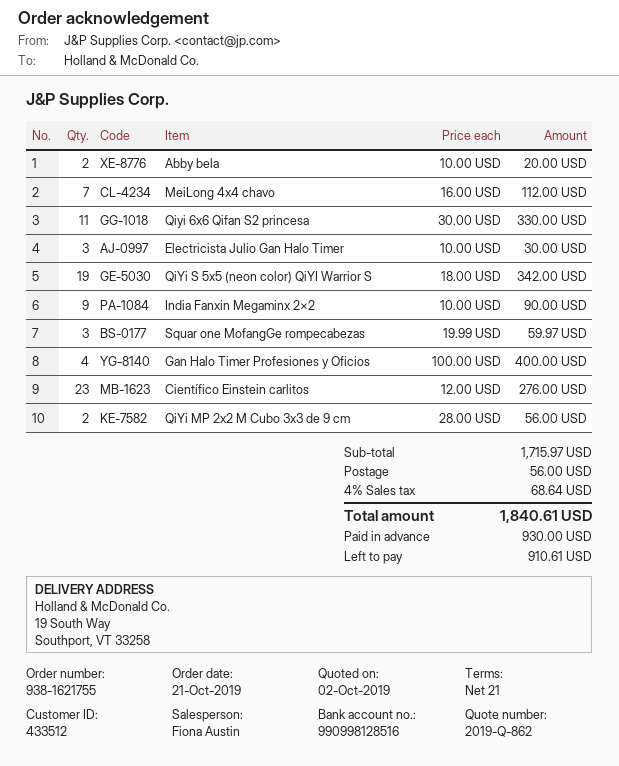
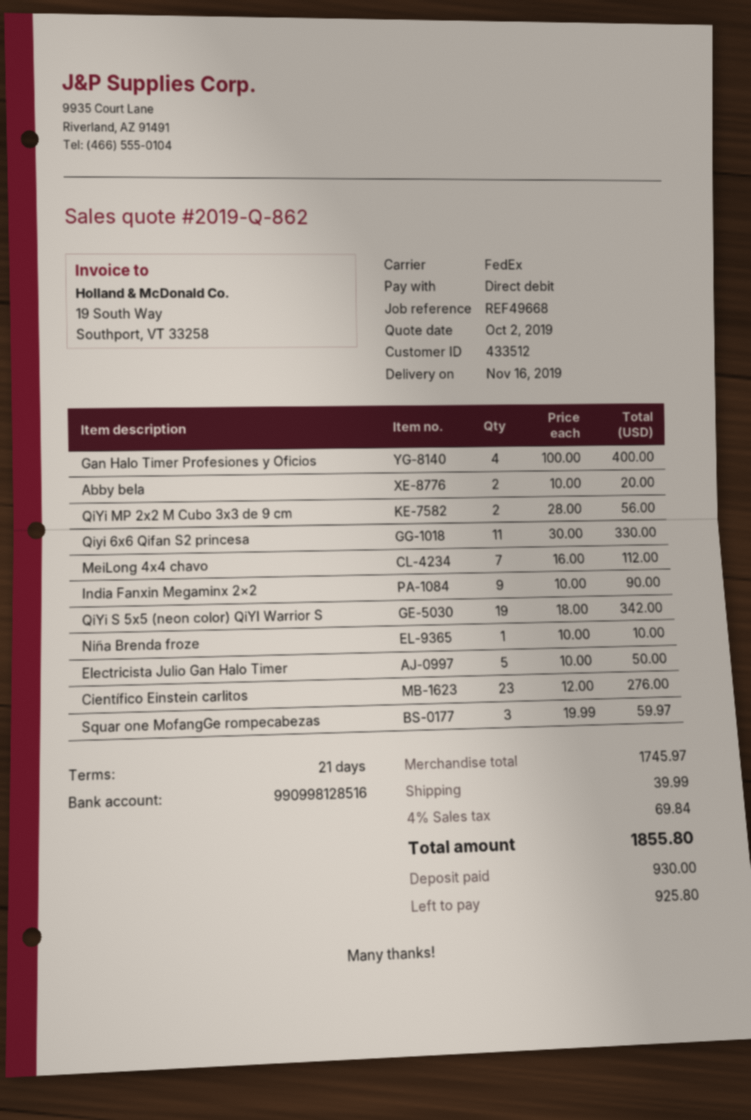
Electricista Julio Gan Halo Timer: 3 x 10.00 = 30.00 -> 5 x 10.00 = 50.00
Niña Brenda froze: none -> 1 x 10.00 = 10.00
subtotal: 1715.97 -> 1745.97
shipping: 56.00 -> 39.99
tax: 4% = 68.64 -> 4% = 69.84
total: 1840.61 -> 1855.80
balance: 910.61 -> 925.80

